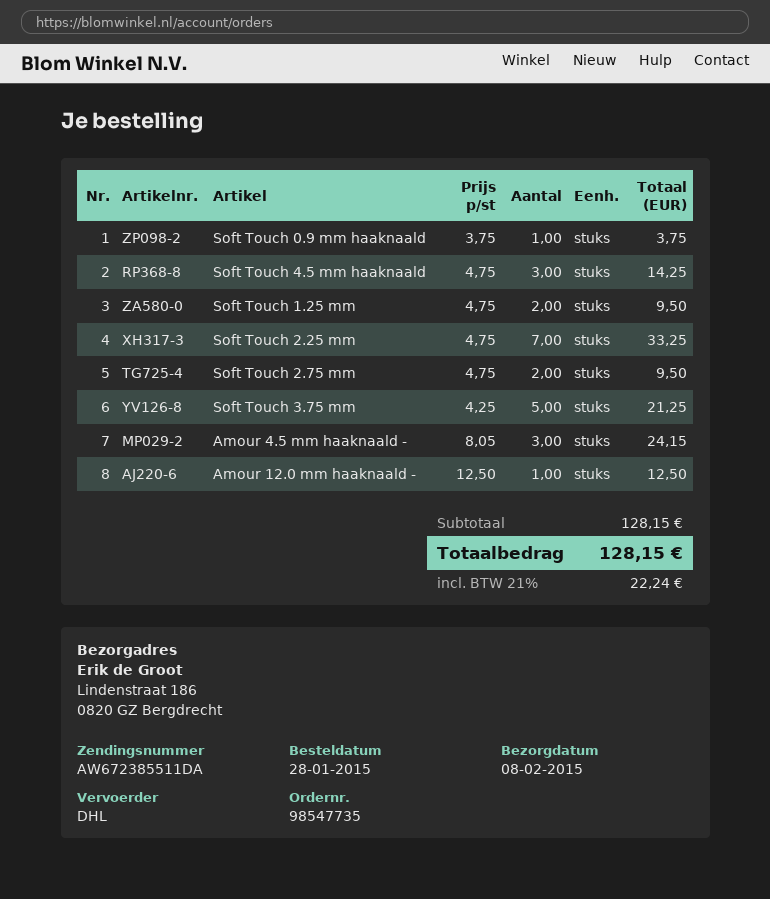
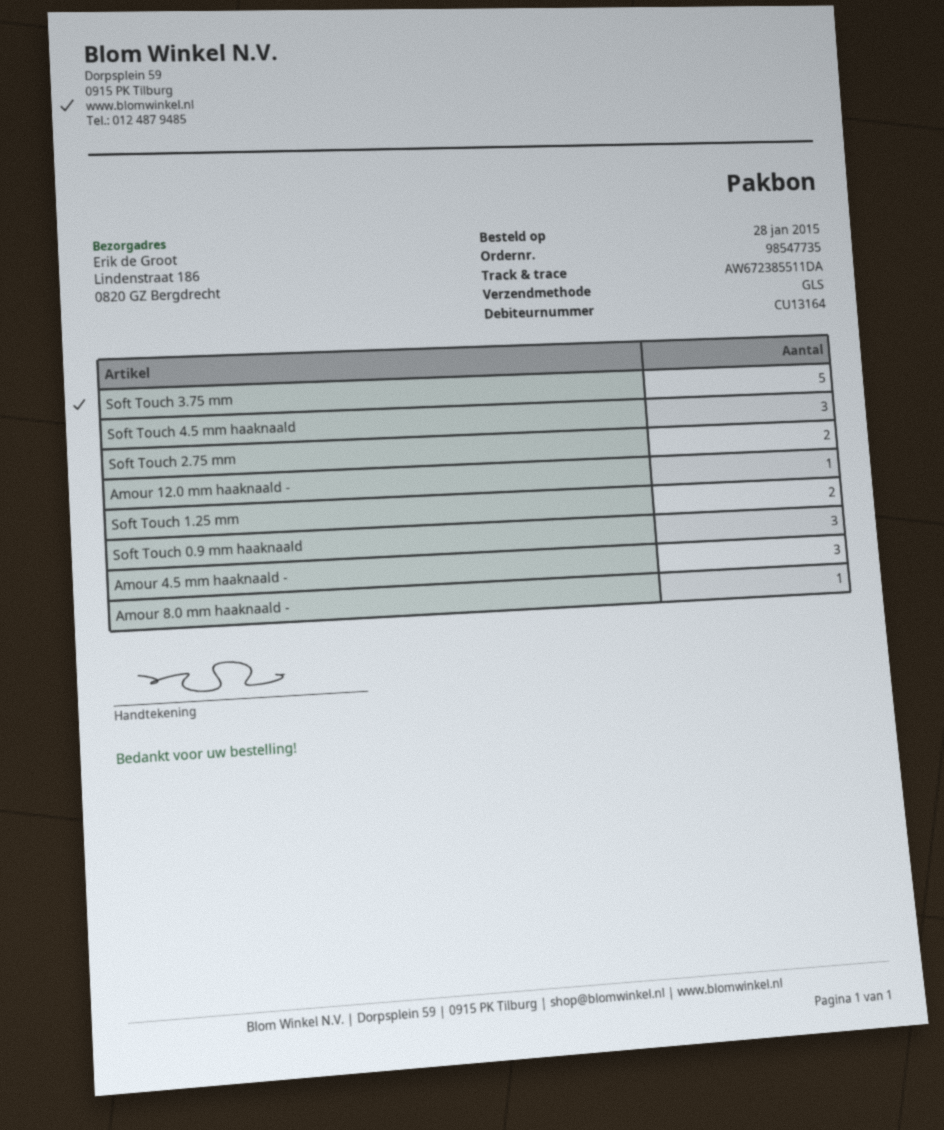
shipping method: DHL -> GLS
Soft Touch 0.9 mm haaknaald: 1 -> 3
Soft Touch 2.25 mm: 7 -> none
Amour 8.0 mm haaknaald -: none -> 1

